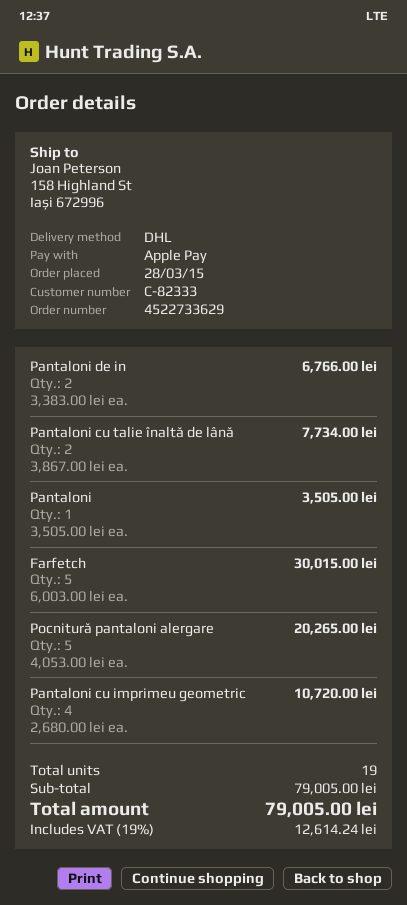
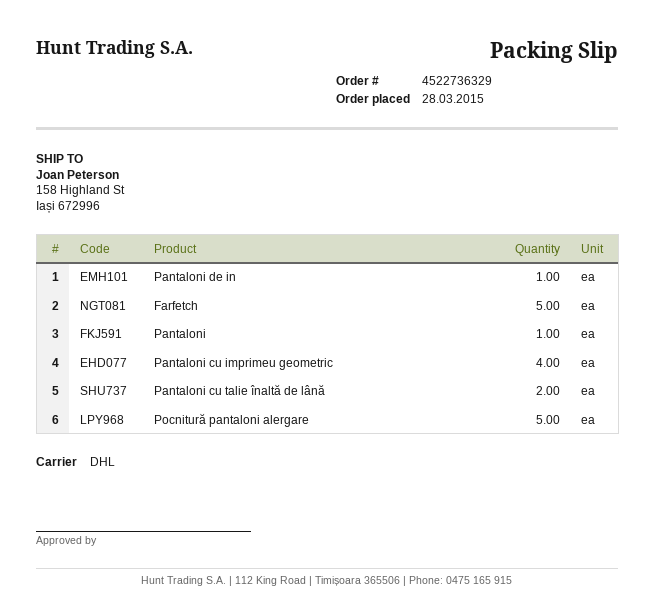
order number: 4522733629 -> 4522736329
Pantaloni de in: 2 -> 1

